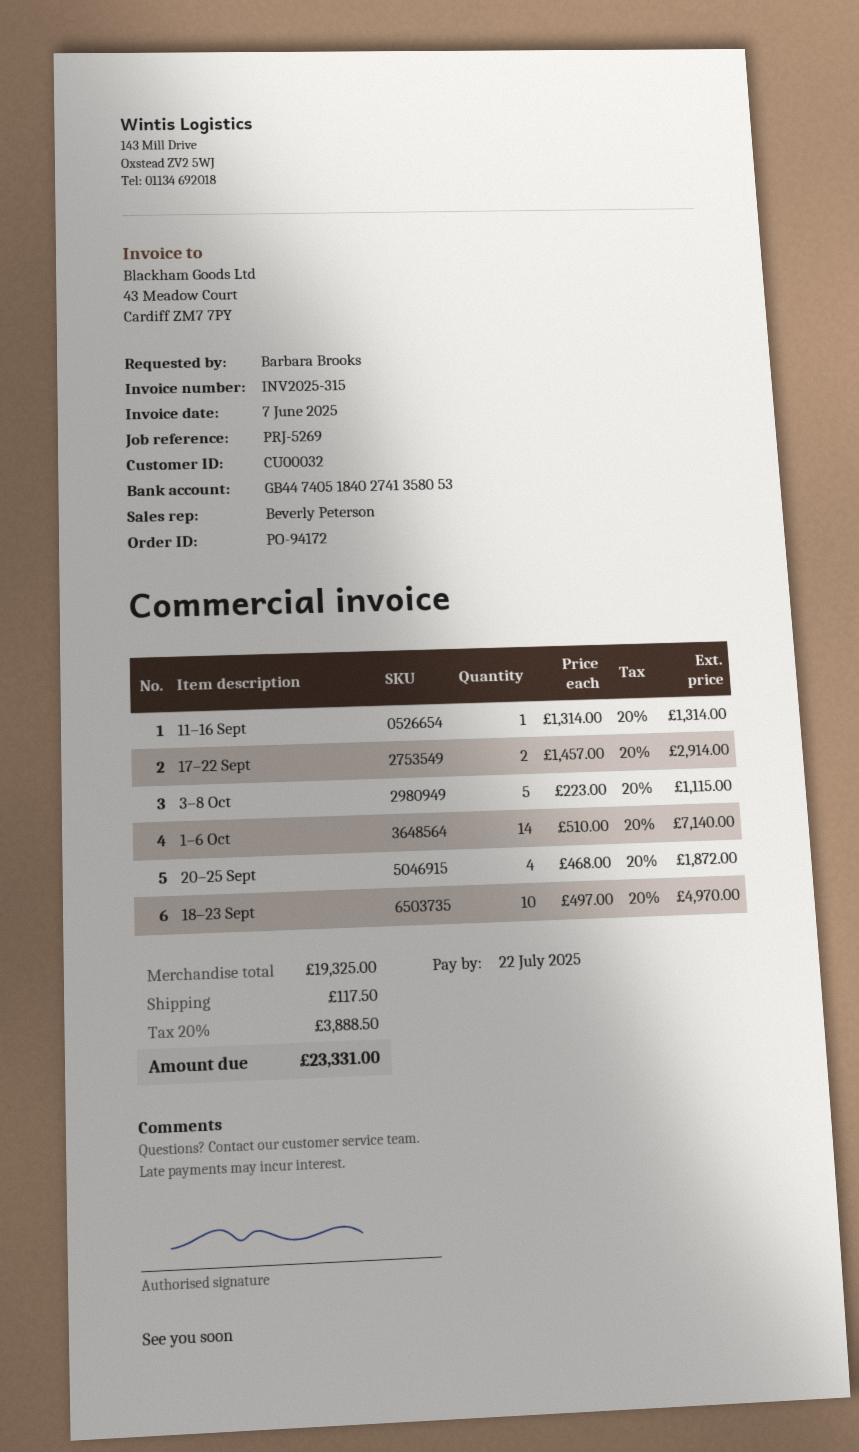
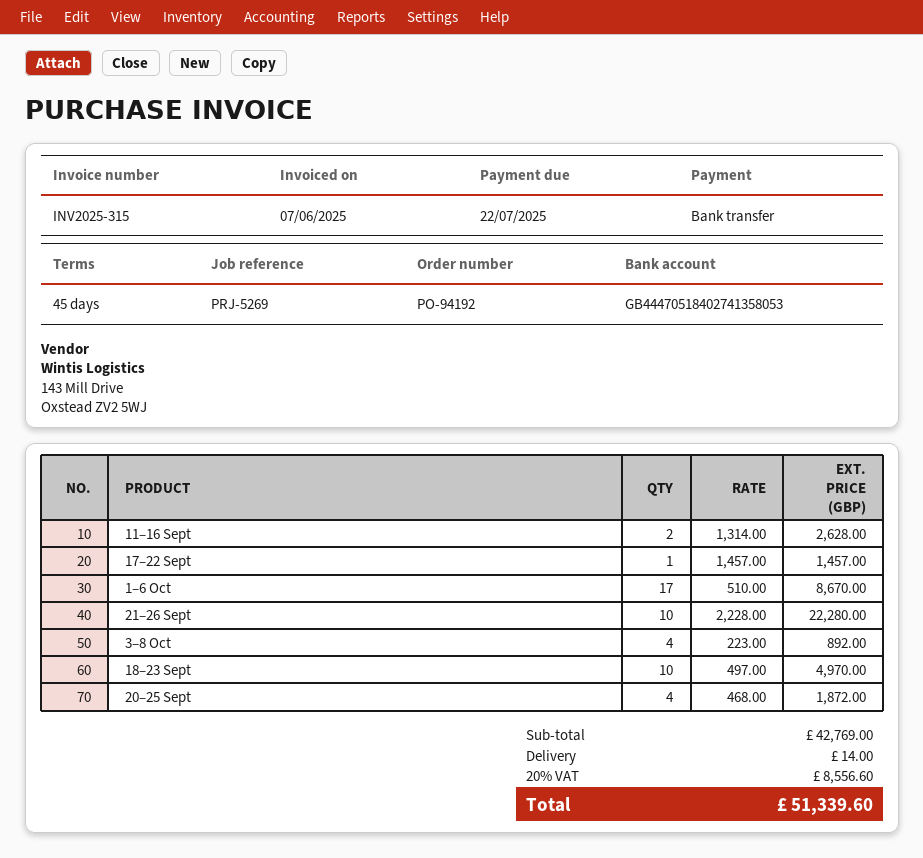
order number: PO-94172 -> PO-94192
bank account: GB44740518402741358053 -> GB44470518402741358053
11–16 Sept: 1 x 1314.00 = 1314.00 -> 2 x 1314.00 = 2628.00
17–22 Sept: 2 x 1457.00 = 2914.00 -> 1 x 1457.00 = 1457.00
3–8 Oct: 5 x 223.00 = 1115.00 -> 4 x 223.00 = 892.00
1–6 Oct: 14 x 510.00 = 7140.00 -> 17 x 510.00 = 8670.00
21–26 Sept: none -> 10 x 2228.00 = 22280.00
subtotal: 19325.00 -> 42769.00
shipping: 117.50 -> 14.00
tax: 20% = 3888.50 -> 20% = 8556.60
total: 23331.00 -> 51339.60

